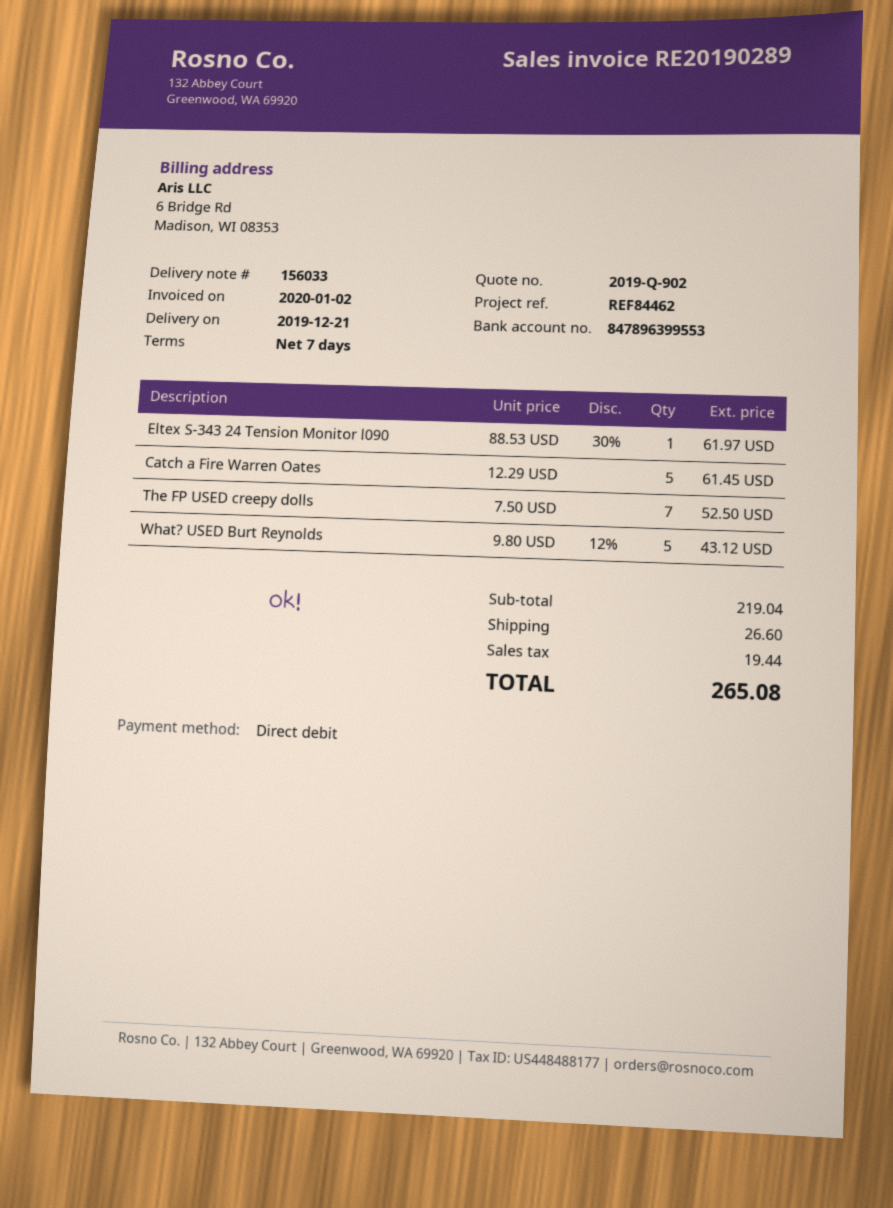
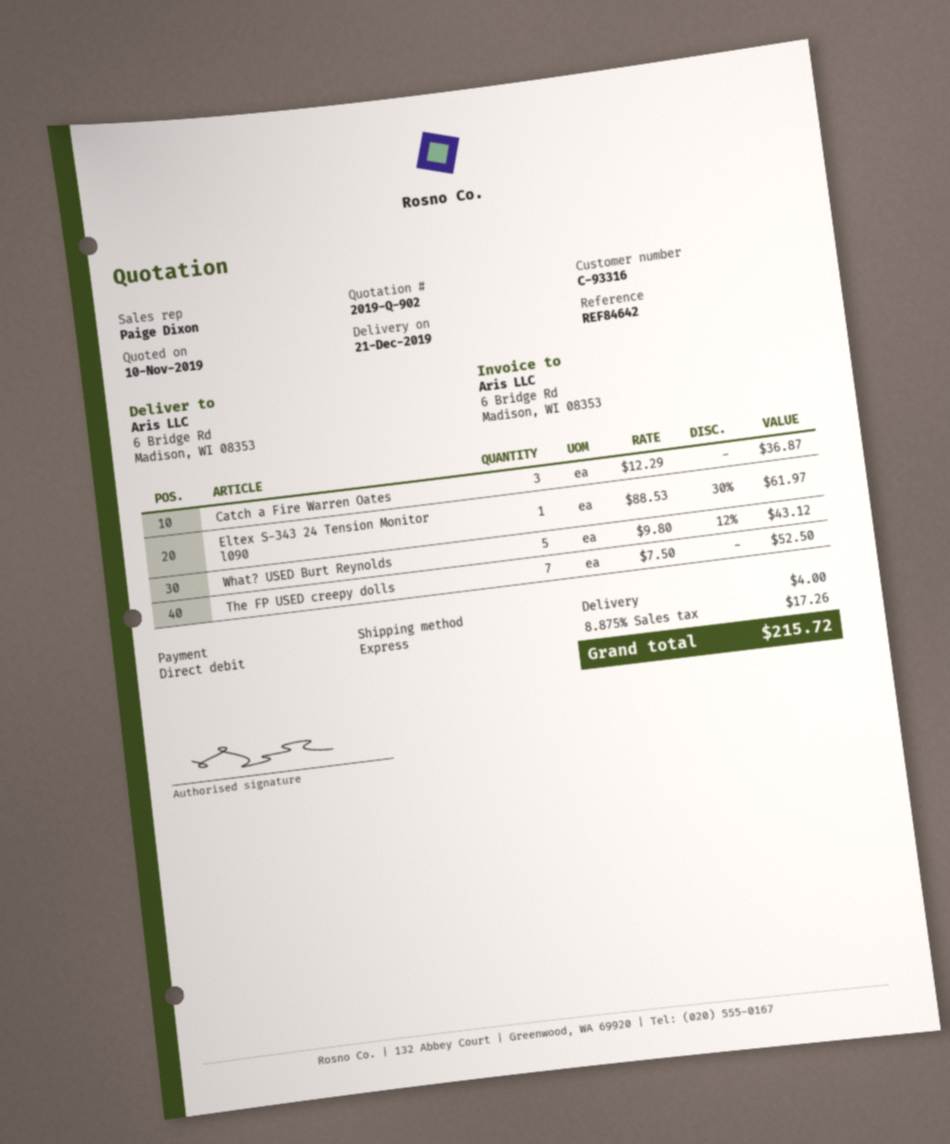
reference: REF84462 -> REF84642
Catch a Fire Warren Oates: 5 x 12.29 = 61.45 -> 3 x 12.29 = 36.87
shipping: 26.60 -> 4.00
tax: 19.44 -> 17.26
total: 265.08 -> 215.72

